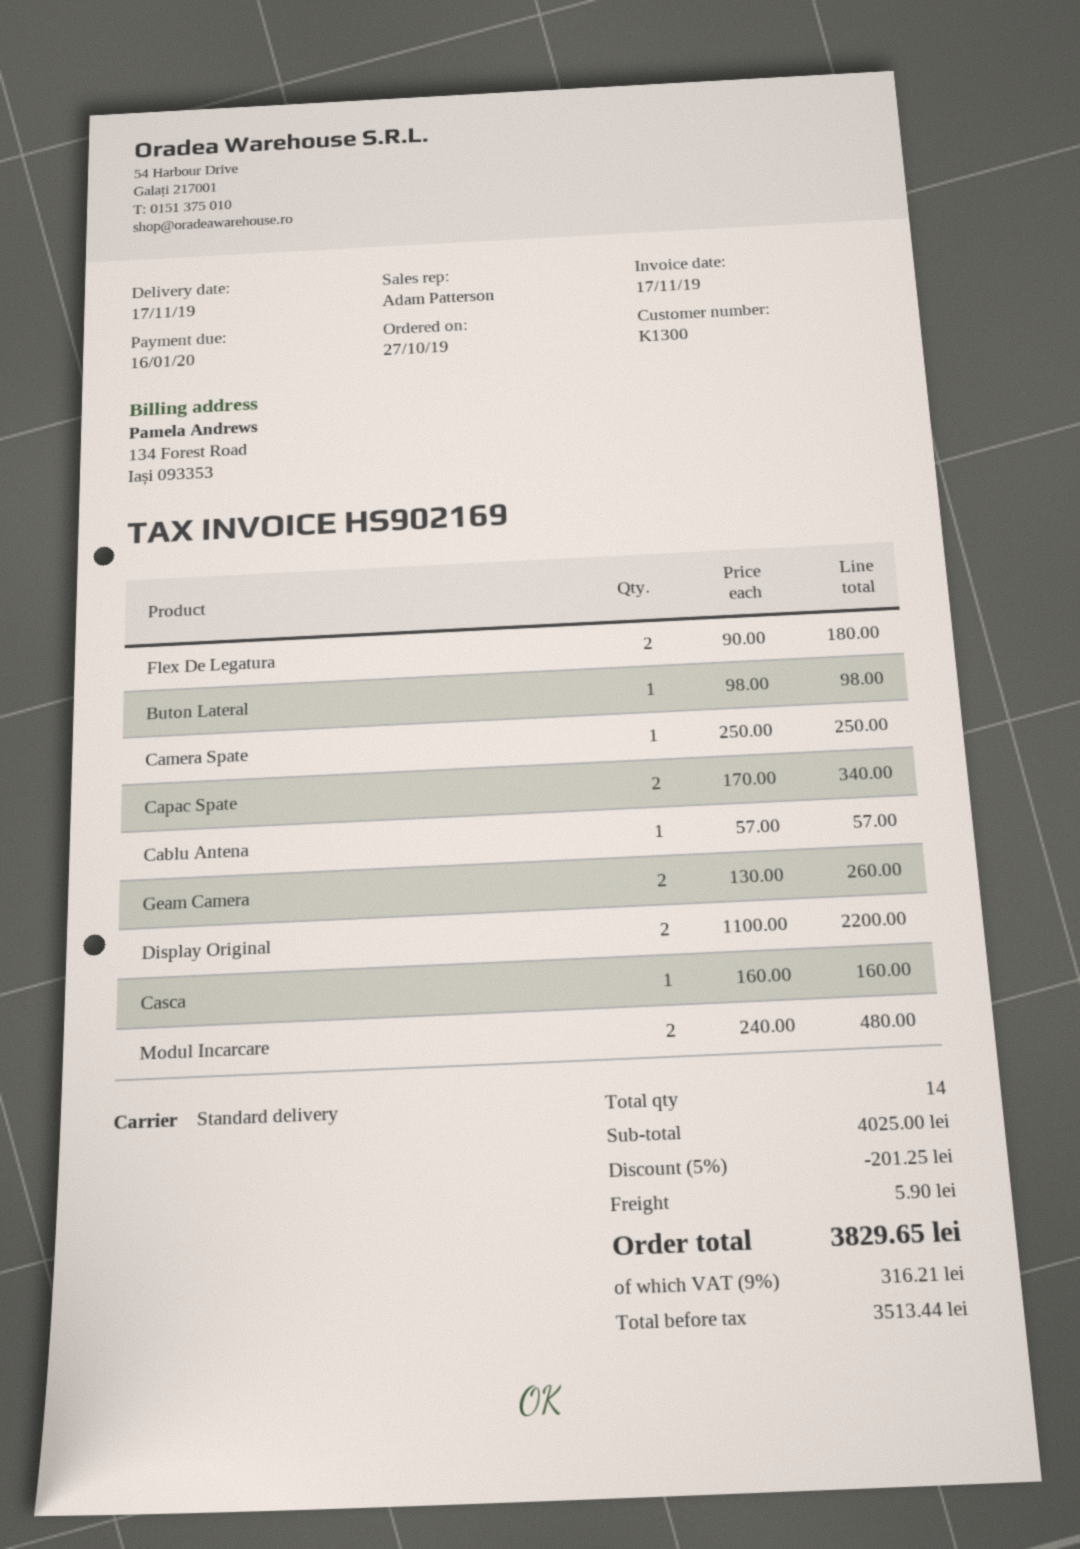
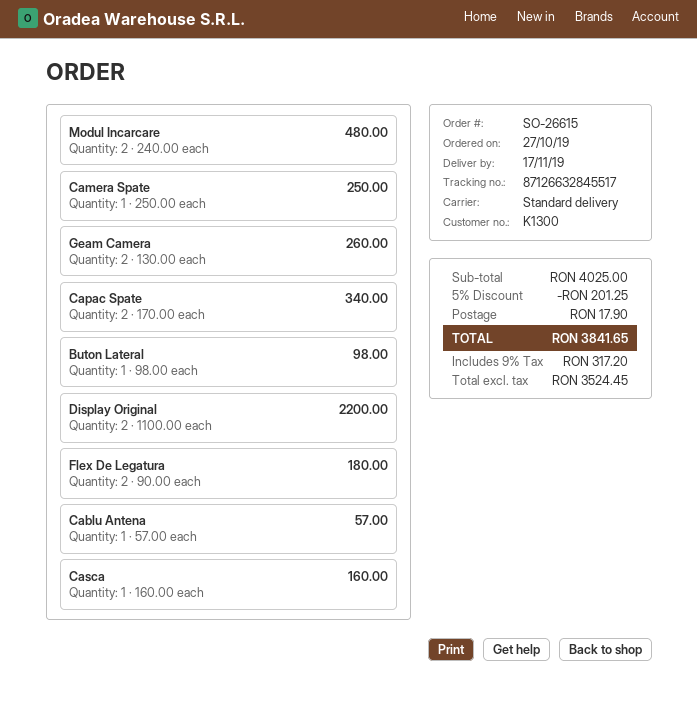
shipping: 5.90 -> 17.90
net: 3513.44 -> 3524.45
tax: 9% = 316.21 -> 9% = 317.20
total: 3829.65 -> 3841.65

